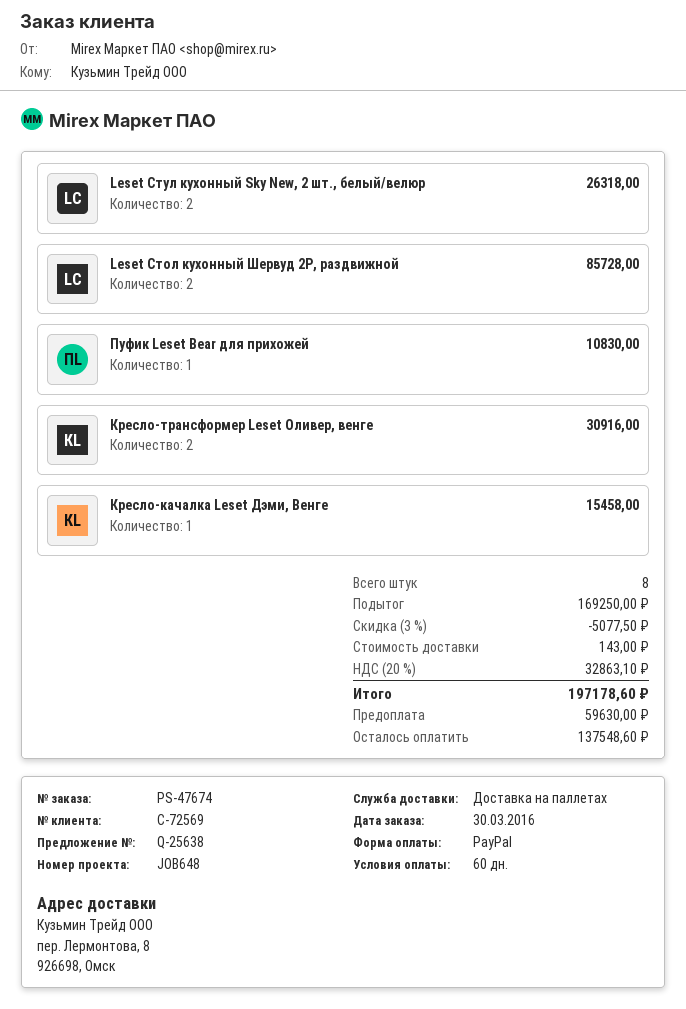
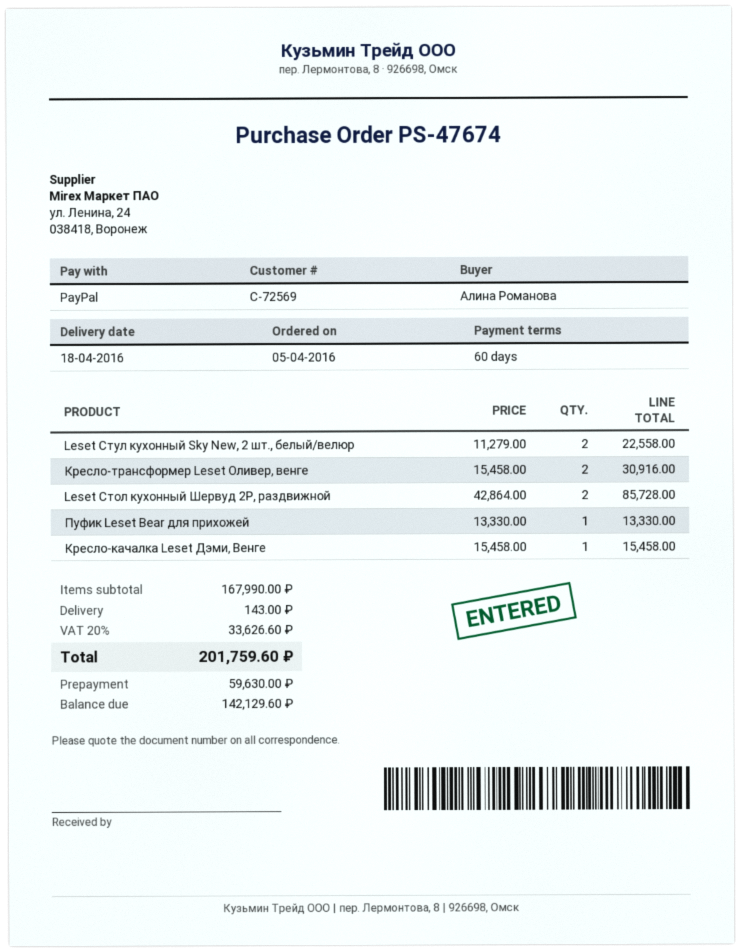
order date: 2016-03-30 -> 2016-04-05
Leset Стул кухонный Sky New, 2 шт., белый/велюр: 2 for 26318.00 -> 2 for 22558.00
Пуфик Leset Bear для прихожей: 1 for 10830.00 -> 1 for 13330.00
subtotal: 169250.00 -> 167990.00
discount: 3% = 5077.50 -> none
tax: 20% = 32863.10 -> 20% = 33626.60
total: 197178.60 -> 201759.60
balance: 137548.60 -> 142129.60

